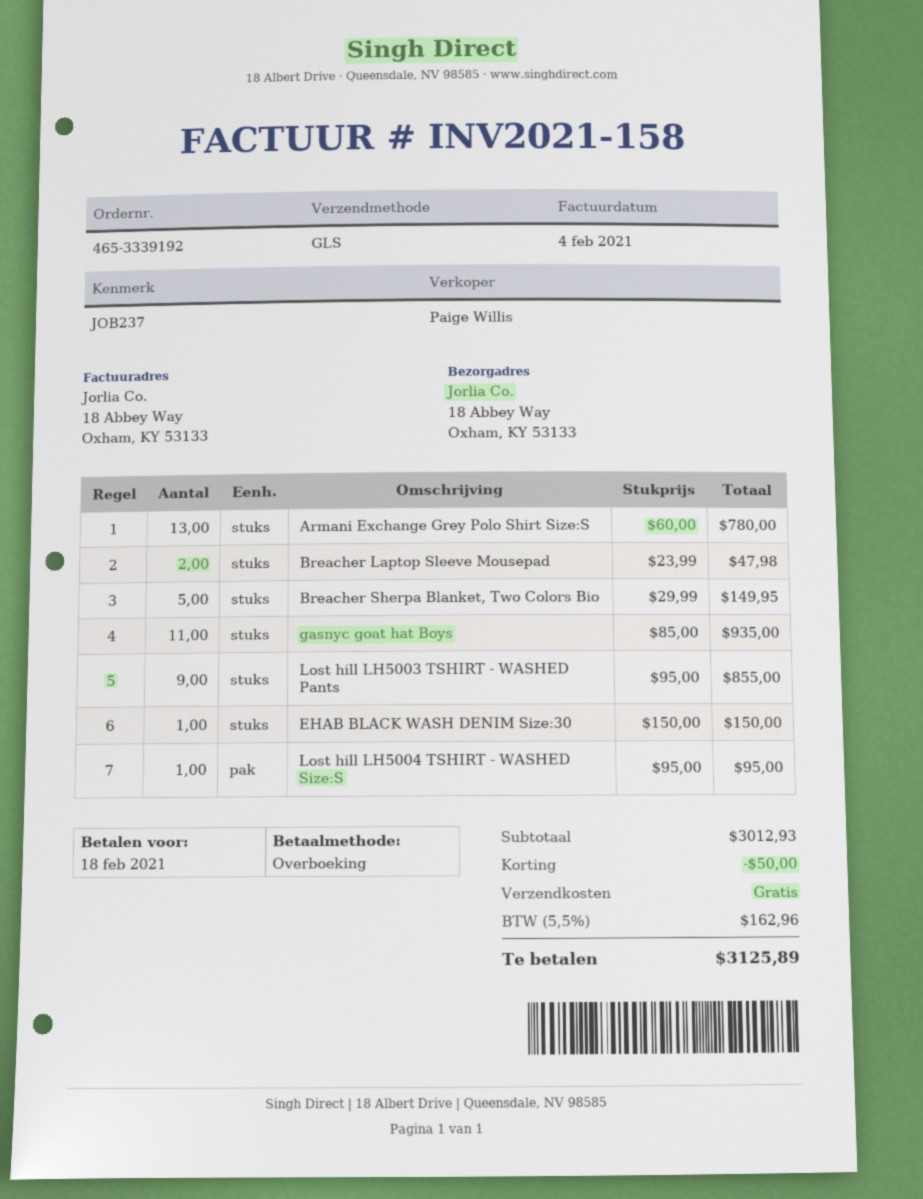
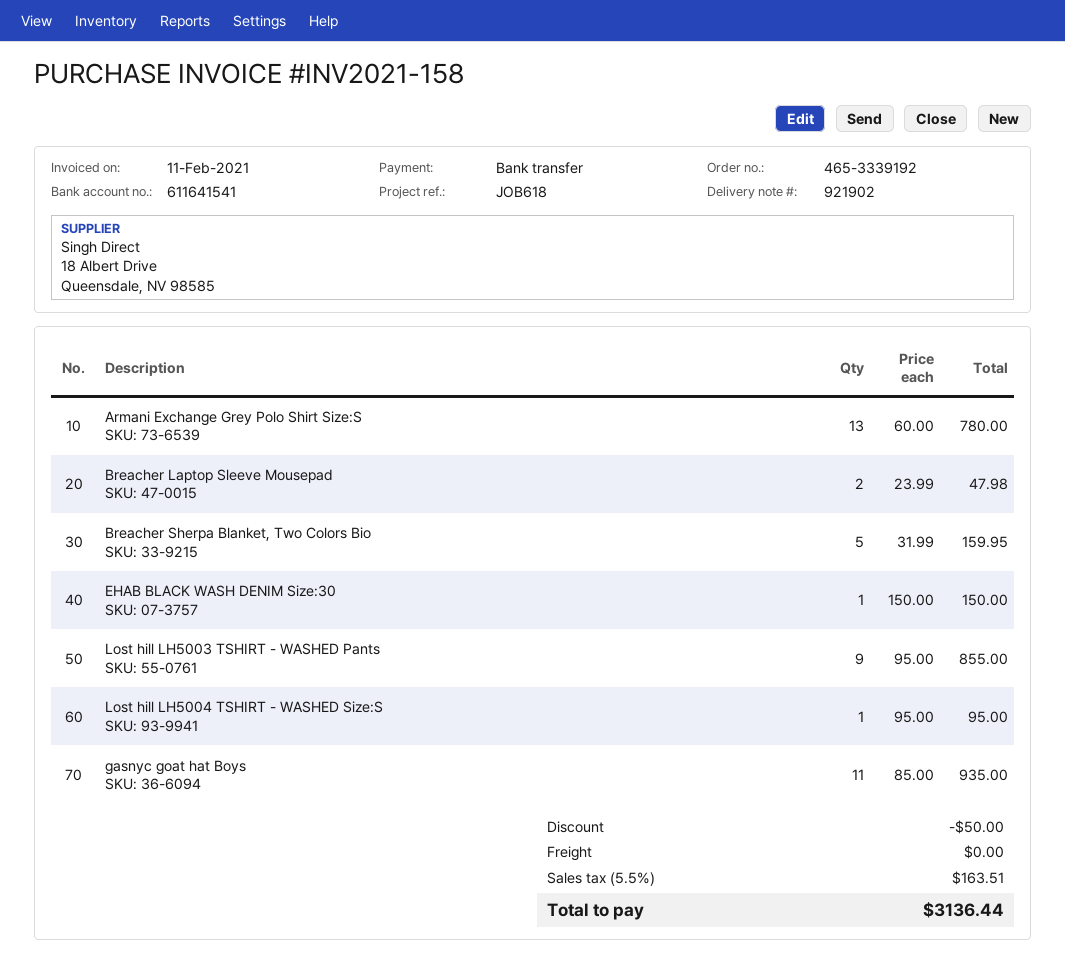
invoice date: 2021-02-04 -> 2021-02-11
reference: JOB237 -> JOB618
Breacher Sherpa Blanket, Two Colors Bio: 5 x 29.99 = 149.95 -> 5 x 31.99 = 159.95
tax: 5.5% = 162.96 -> 5.5% = 163.51
total: 3125.89 -> 3136.44

